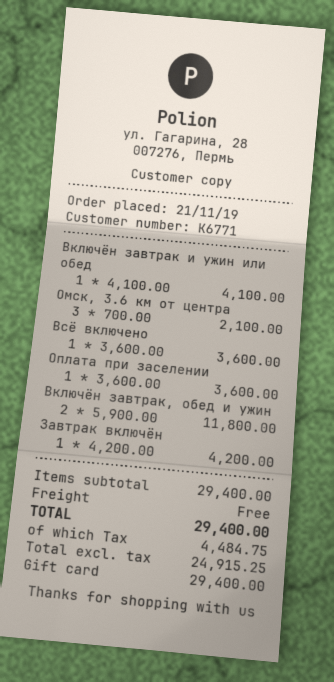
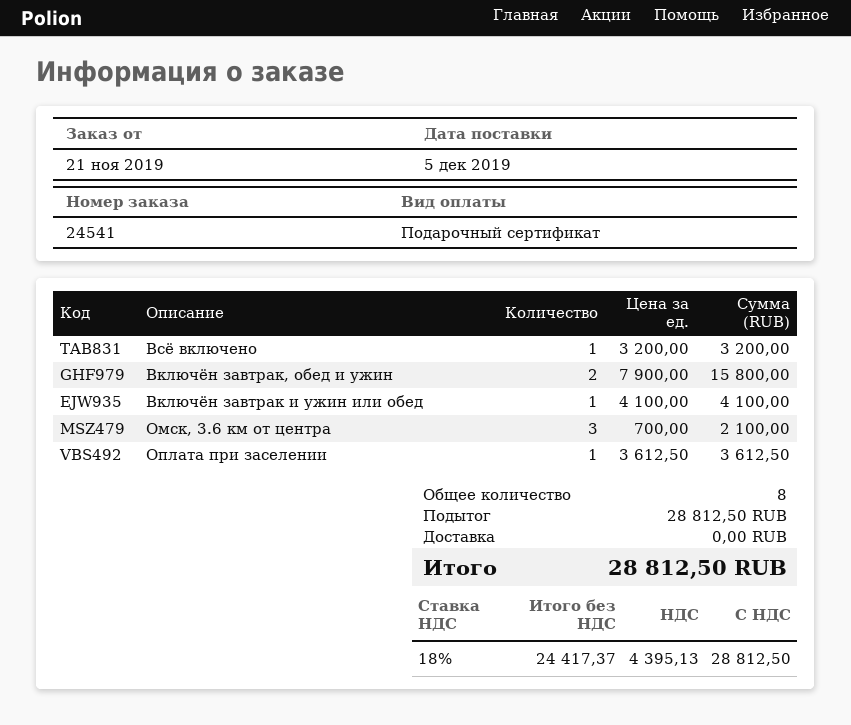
Всё включено: 1 x 3600.00 = 3600.00 -> 1 x 3200.00 = 3200.00
Оплата при заселении: 1 x 3600.00 = 3600.00 -> 1 x 3612.50 = 3612.50
Включён завтрак, обед и ужин: 2 x 5900.00 = 11800.00 -> 2 x 7900.00 = 15800.00
Завтрак включён: 1 x 4200.00 = 4200.00 -> none
subtotal: 29400.00 -> 28812.50
net: 24915.25 -> 24417.37
tax: 4484.75 -> 4395.13
total: 29400.00 -> 28812.50

